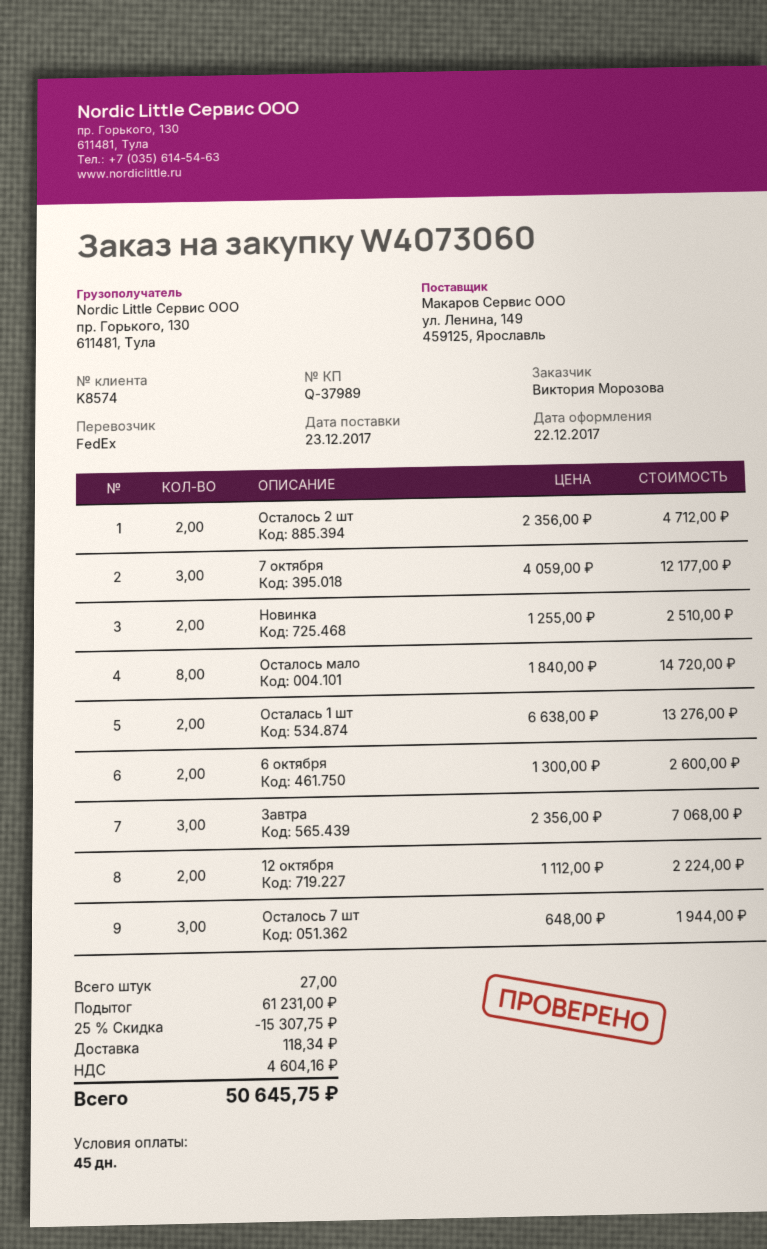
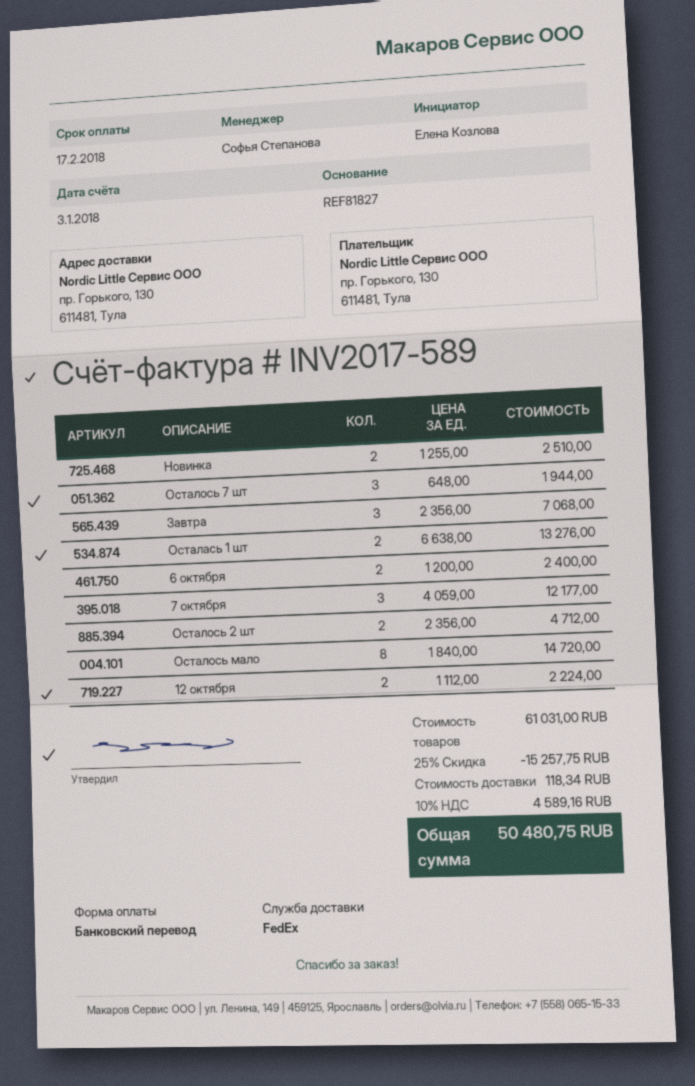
ordered by: Виктория Морозова -> Елена Козлова
6 октября: 2 x 1300.00 = 2600.00 -> 2 x 1200.00 = 2400.00
subtotal: 61231.00 -> 61031.00
discount: 25% = 15307.75 -> 25% = 15257.75
tax: 4604.16 -> 4589.16
total: 50645.75 -> 50480.75

